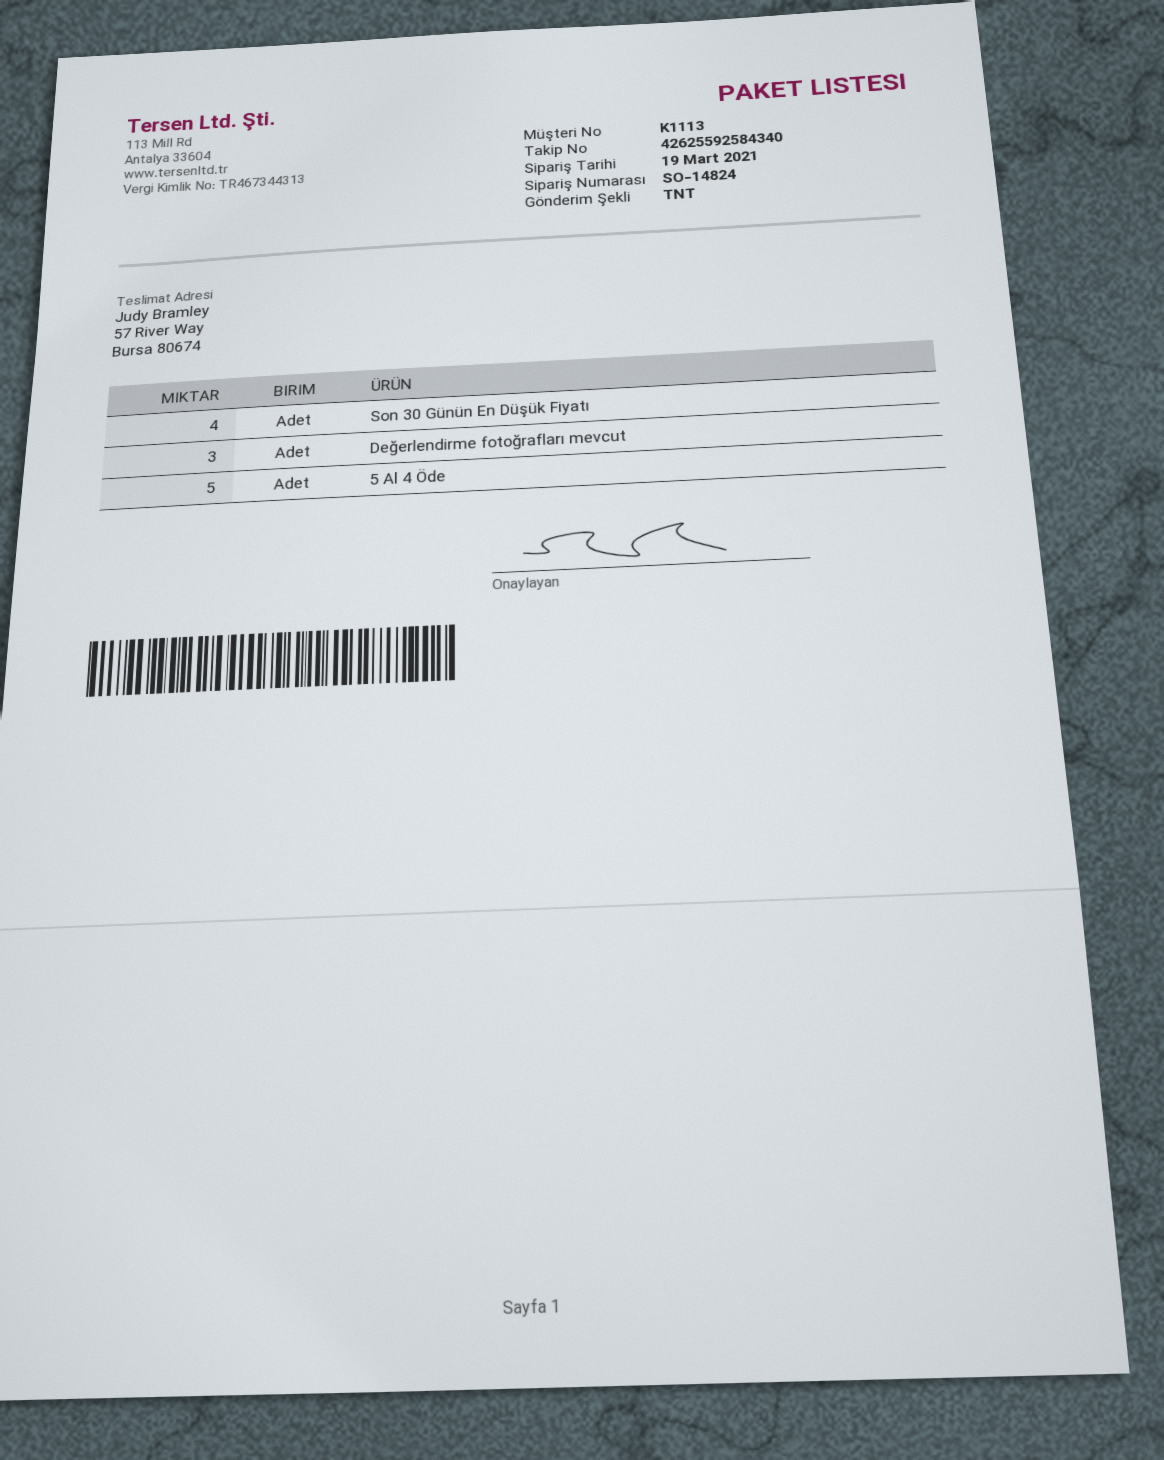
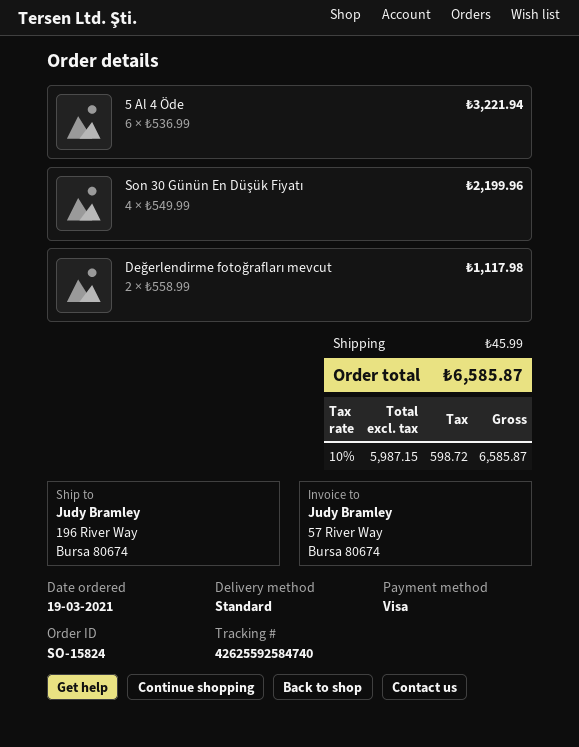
order number: SO-14824 -> SO-15824
shipping method: TNT -> standard
tracking number: 42625592584340 -> 42625592584740
ship to: 57 River Way, Bursa 80674 -> 196 River Way, Bursa 80674
Değerlendirme fotoğrafları mevcut: 3 -> 2
5 Al 4 Öde: 5 -> 6

